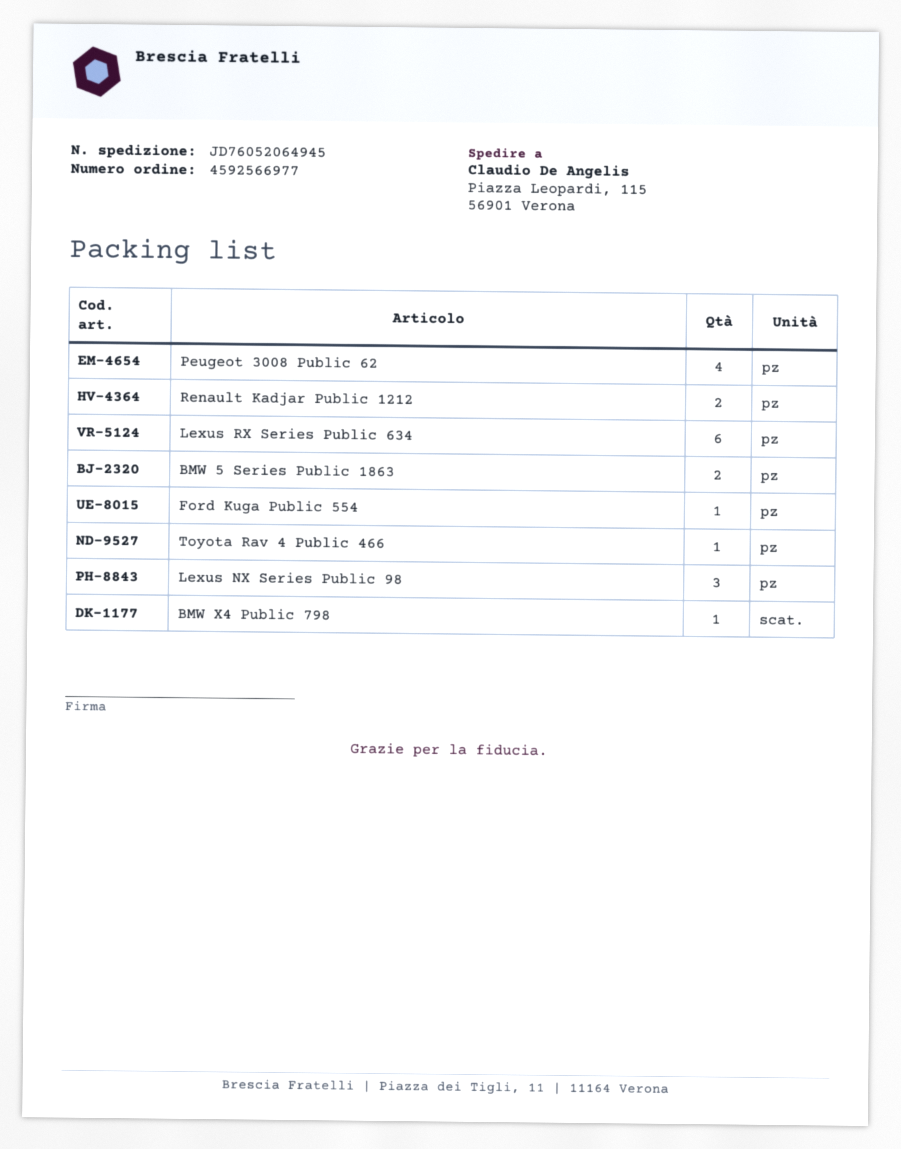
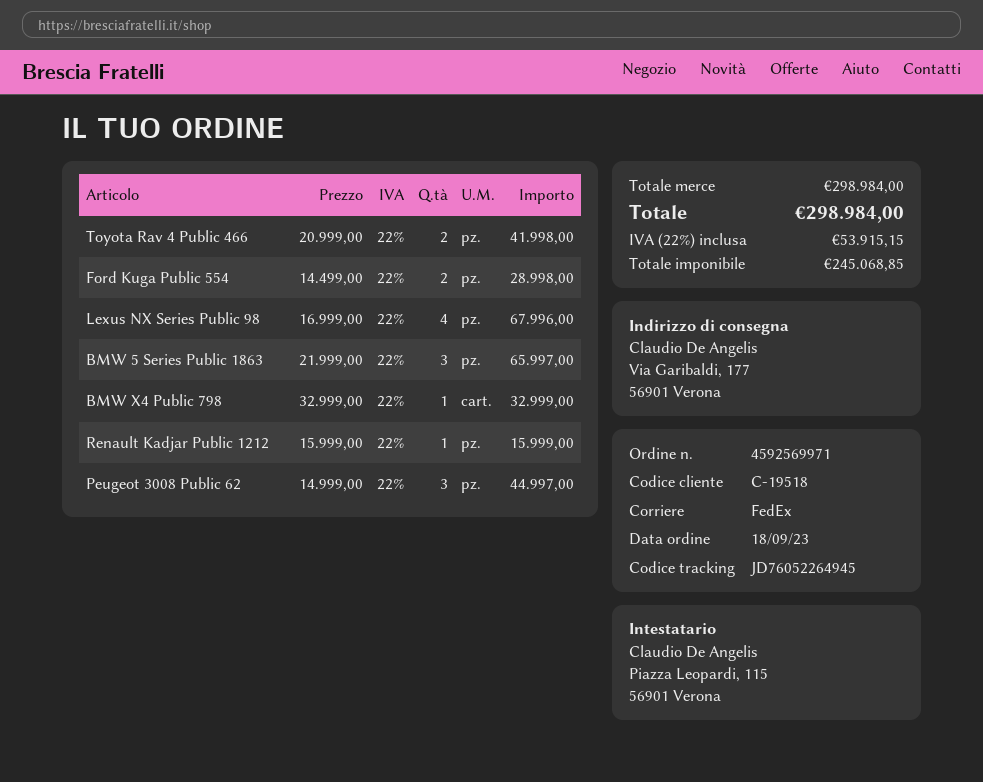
order number: 4592566977 -> 4592569971
tracking number: JD76052064945 -> JD76052264945
ship to: Piazza Leopardi, 115, 56901 Verona -> Via Garibaldi, 177, 56901 Verona
Peugeot 3008 Public 62: 4 -> 3
Renault Kadjar Public 1212: 2 -> 1
Lexus RX Series Public 634: 6 -> none
BMW 5 Series Public 1863: 2 -> 3
Ford Kuga Public 554: 1 -> 2
Toyota Rav 4 Public 466: 1 -> 2
Lexus NX Series Public 98: 3 -> 4

